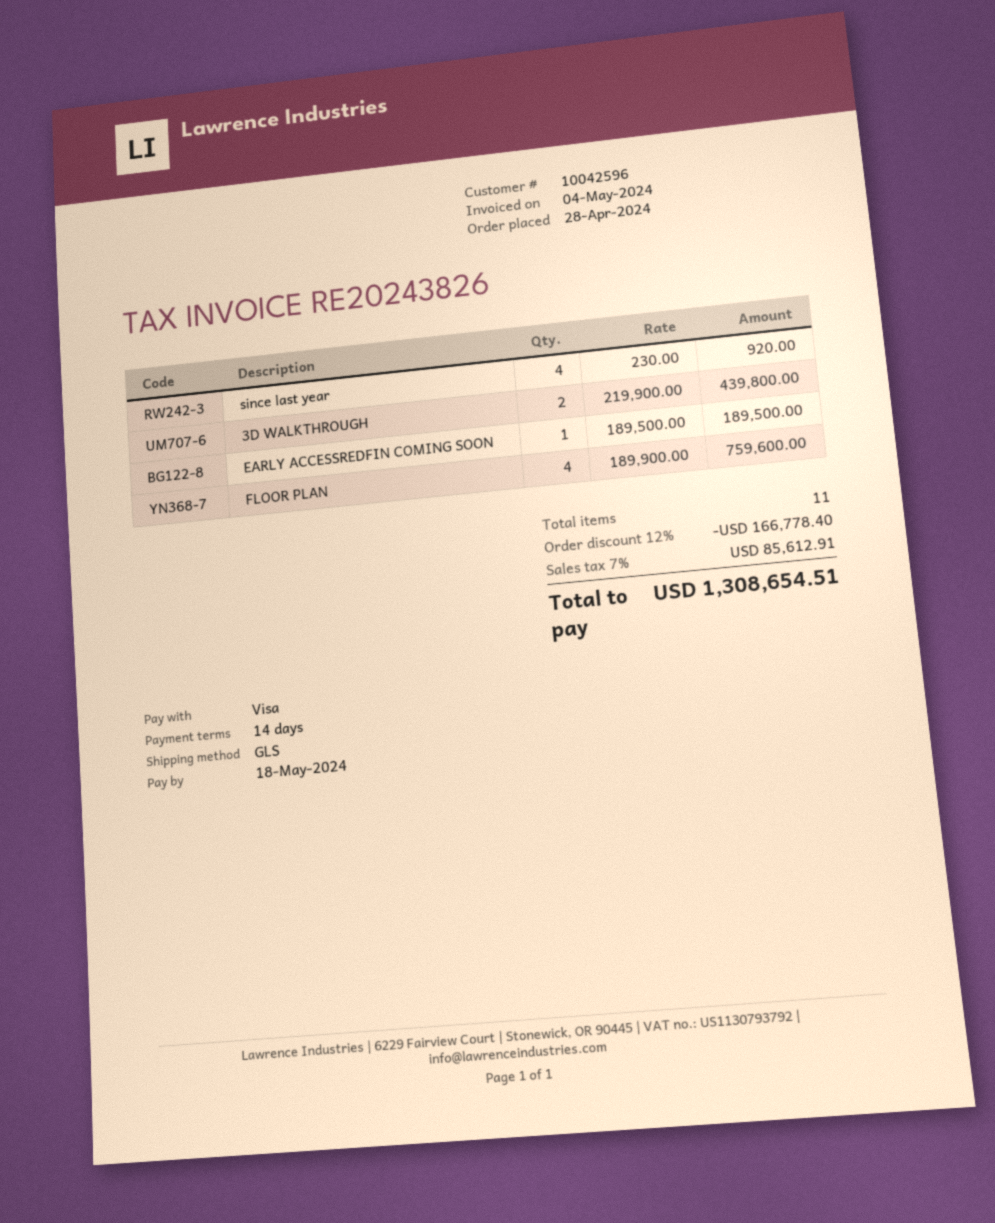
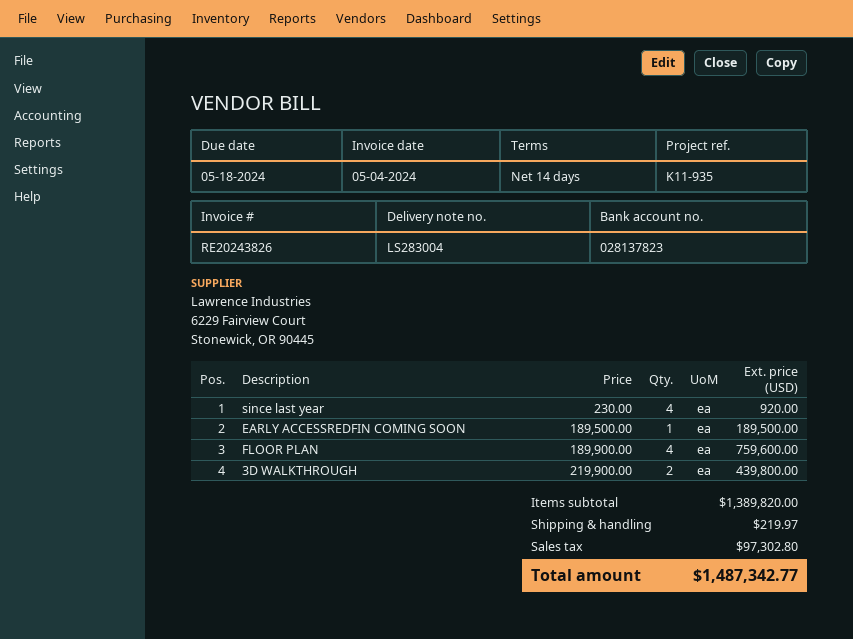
discount: 12% = 166778.40 -> none
shipping: none -> 219.97
tax: 85612.91 -> 97302.80
total: 1308654.51 -> 1487342.77

